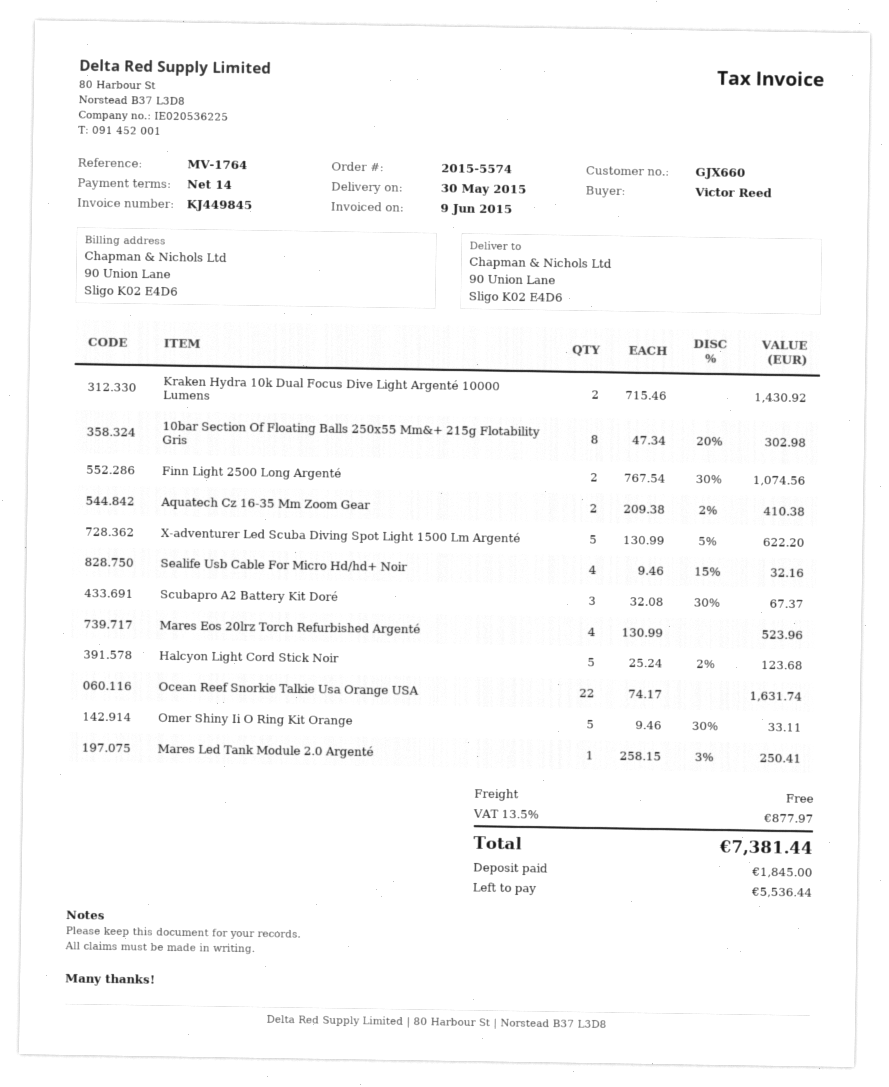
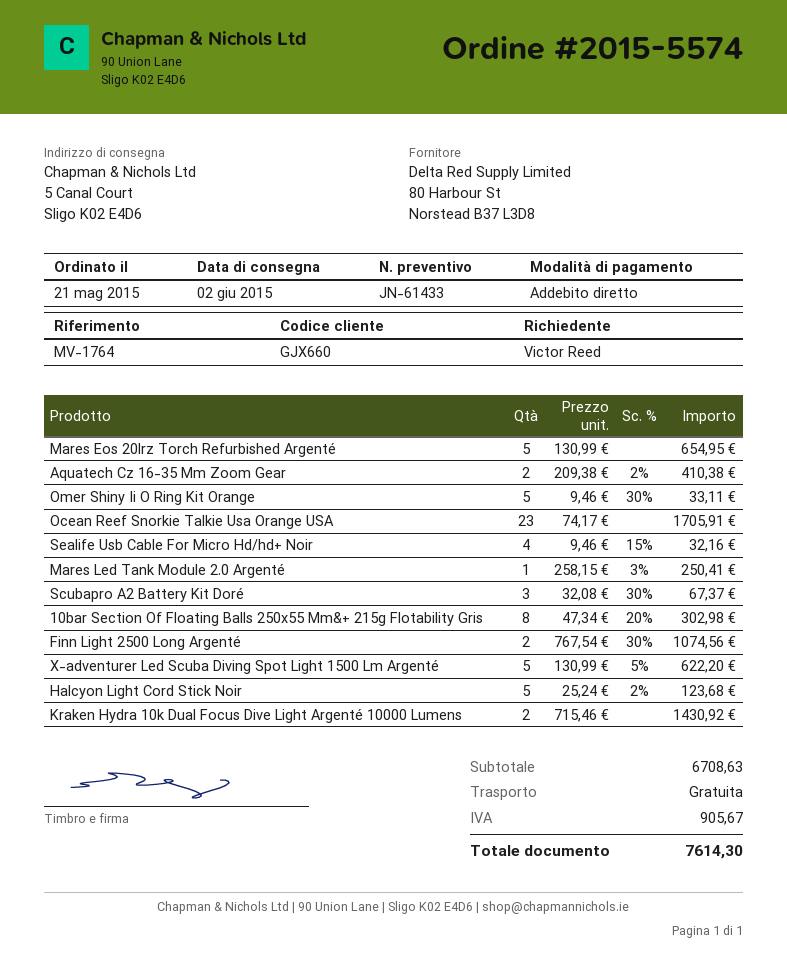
delivery date: 2015-05-30 -> 2015-06-02
ship to: 90 Union Lane, Sligo K02 E4D6 -> 5 Canal Court, Sligo K02 E4D6
Mares Eos 20lrz Torch Refurbished Argenté: 4 x 130.99 = 523.96 -> 5 x 130.99 = 654.95
Ocean Reef Snorkie Talkie Usa Orange USA: 22 x 74.17 = 1631.74 -> 23 x 74.17 = 1705.91
tax: 877.97 -> 905.67
total: 7381.44 -> 7614.30

